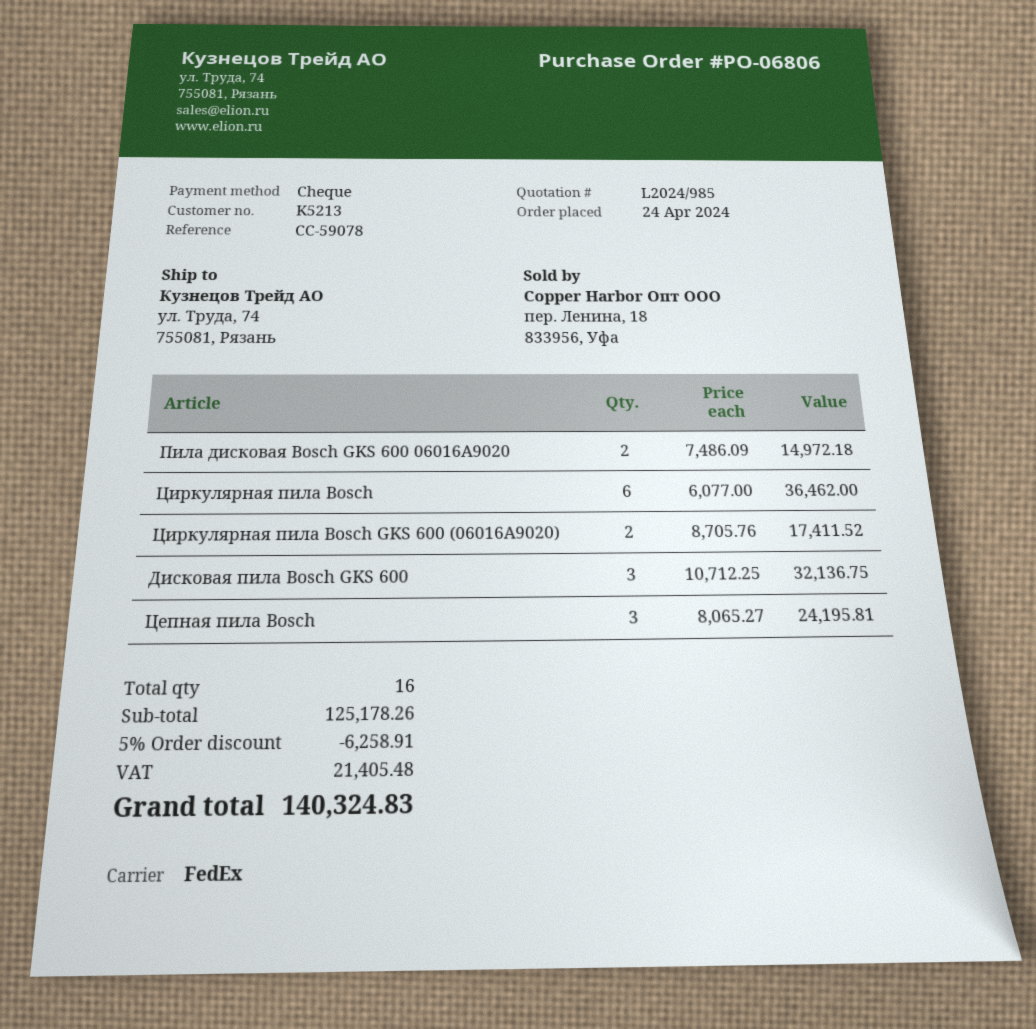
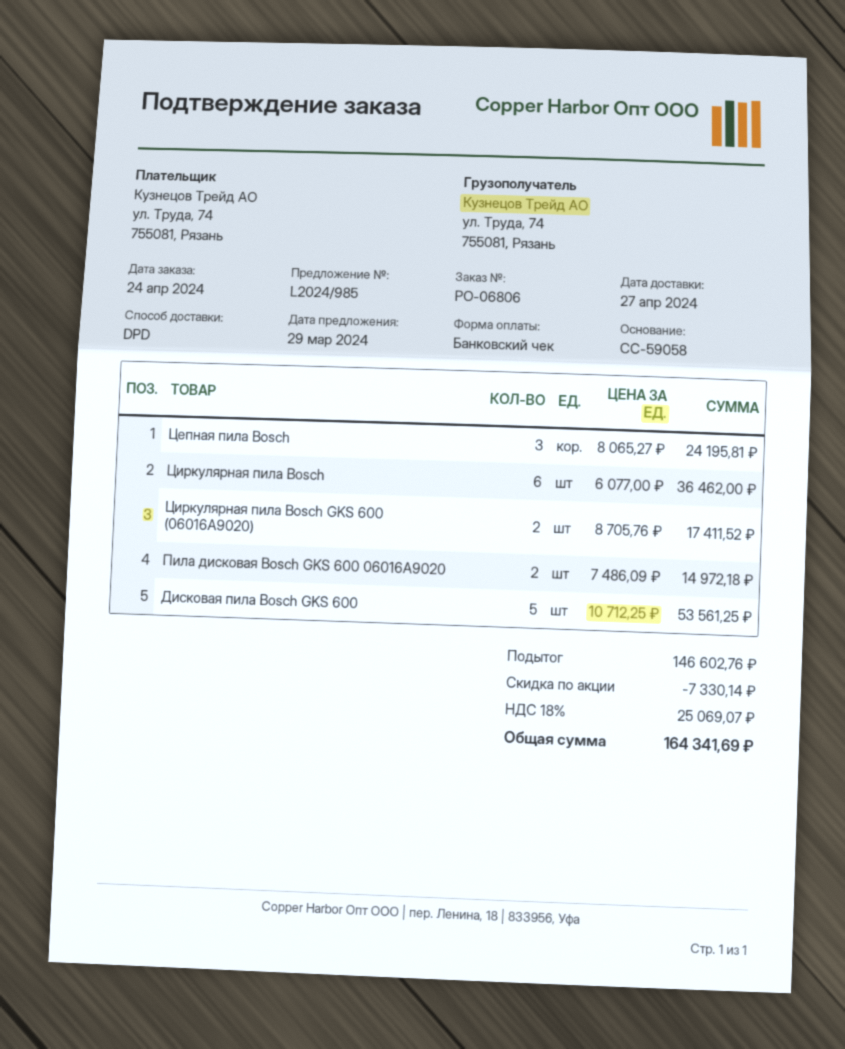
reference: CC-59078 -> CC-59058
shipping method: FedEx -> DPD
Дисковая пила Bosch GKS 600: 3 x 10712.25 = 32136.75 -> 5 x 10712.25 = 53561.25
subtotal: 125178.26 -> 146602.76
discount: 6258.91 -> 7330.14
tax: 21405.48 -> 25069.07
total: 140324.83 -> 164341.69

